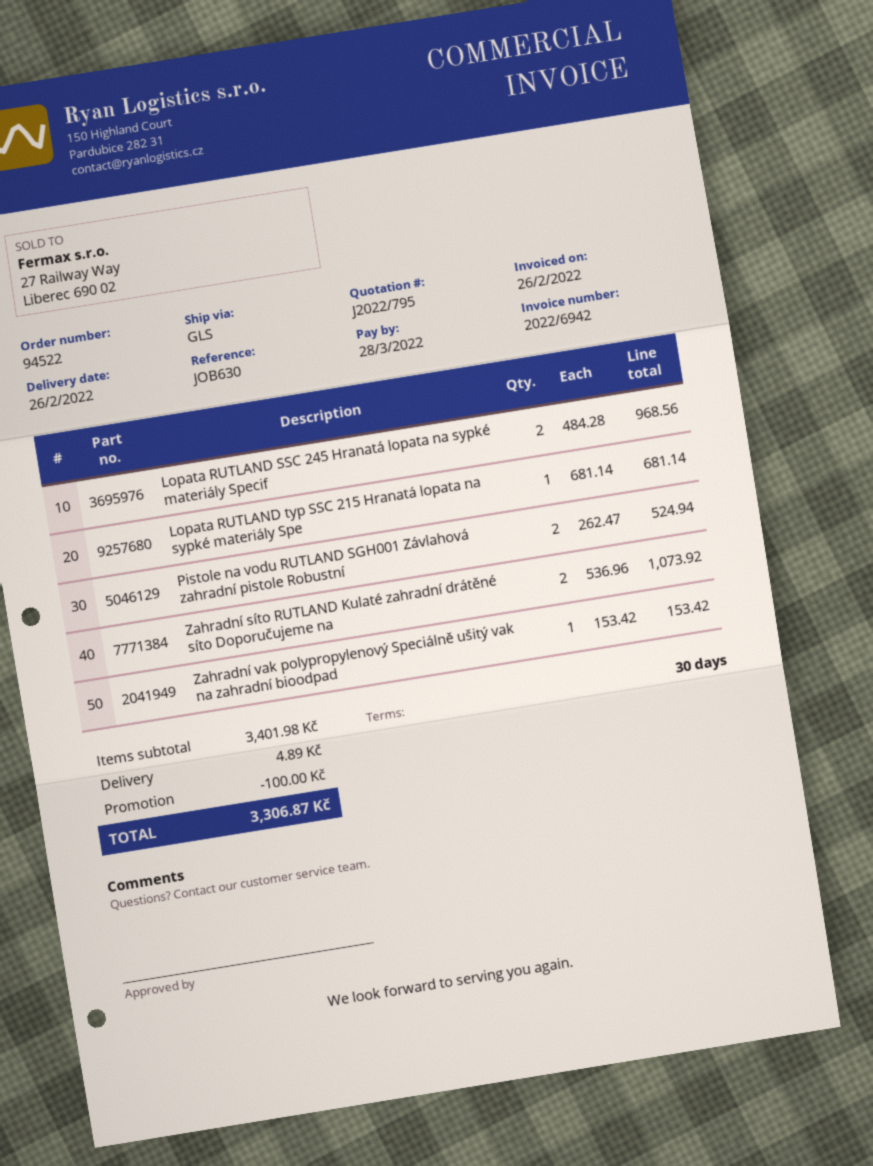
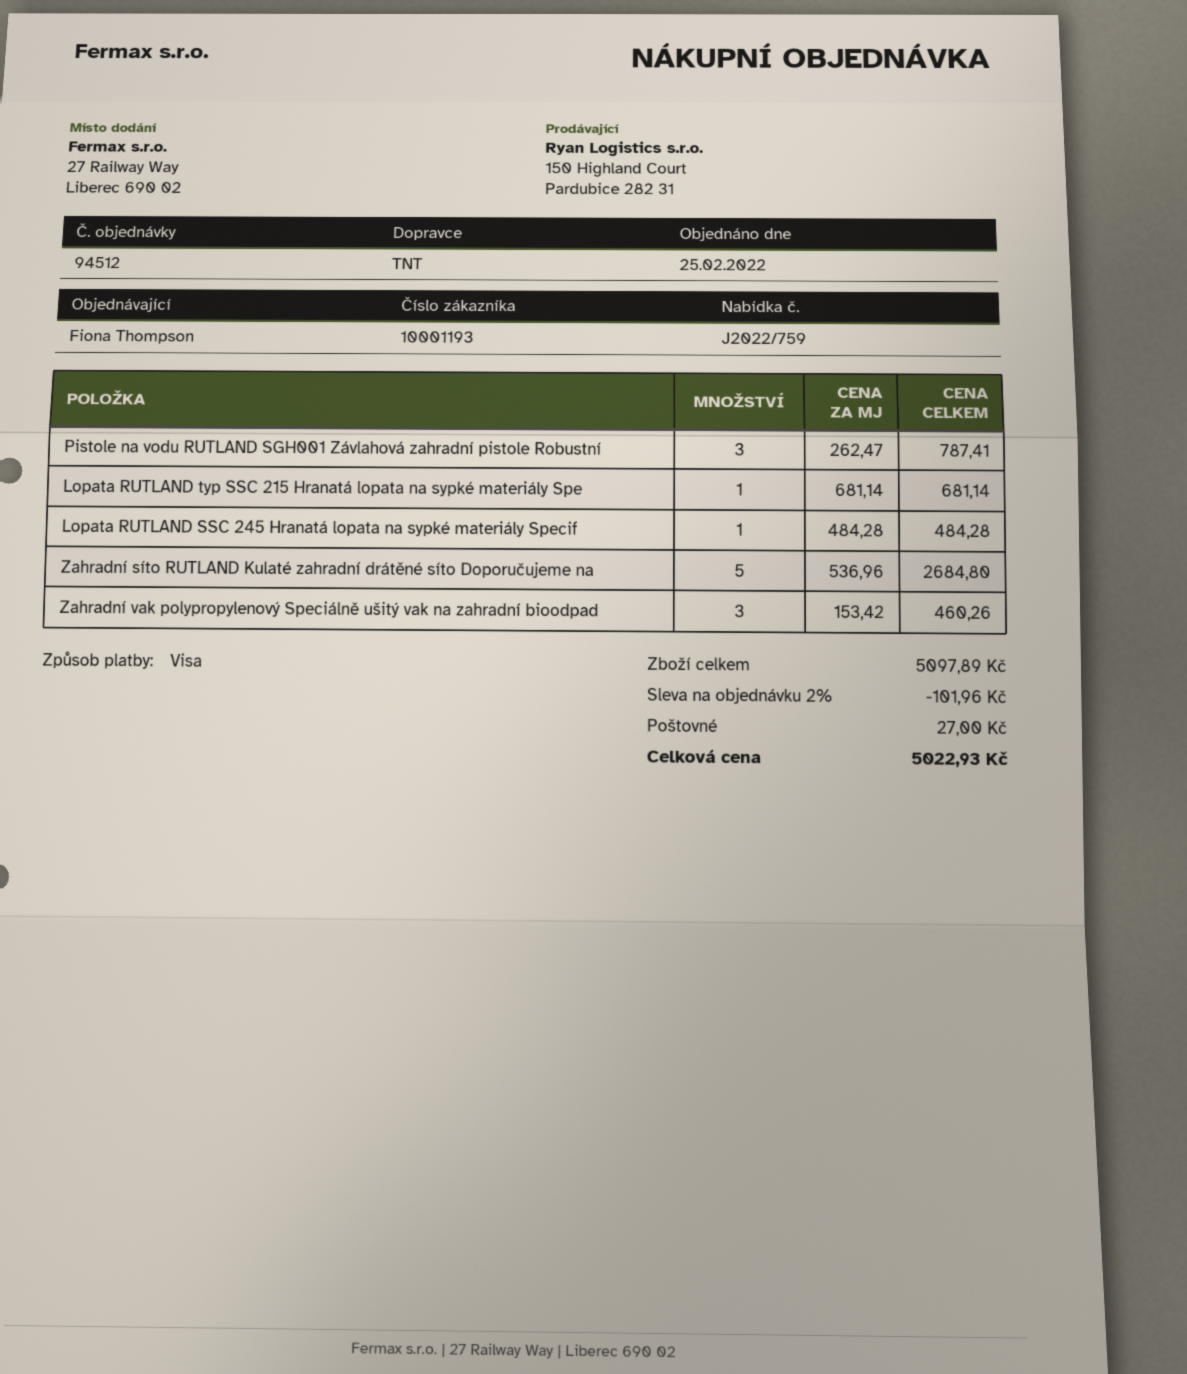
quote number: J2022/795 -> J2022/759
order number: 94522 -> 94512
shipping method: GLS -> TNT
Lopata RUTLAND SSC 245 Hranatá lopata na sypké materiály Specif: 2 x 484.28 = 968.56 -> 1 x 484.28 = 484.28
Pistole na vodu RUTLAND SGH001 Závlahová zahradní pistole Robustní: 2 x 262.47 = 524.94 -> 3 x 262.47 = 787.41
Zahradní síto RUTLAND Kulaté zahradní drátěné síto Doporučujeme na: 2 x 536.96 = 1073.92 -> 5 x 536.96 = 2684.80
Zahradní vak polypropylenový Speciálně ušitý vak na zahradní bioodpad: 1 x 153.42 = 153.42 -> 3 x 153.42 = 460.26
subtotal: 3401.98 -> 5097.89
discount: 100.00 -> 101.96
shipping: 4.89 -> 27.00
total: 3306.87 -> 5022.93

